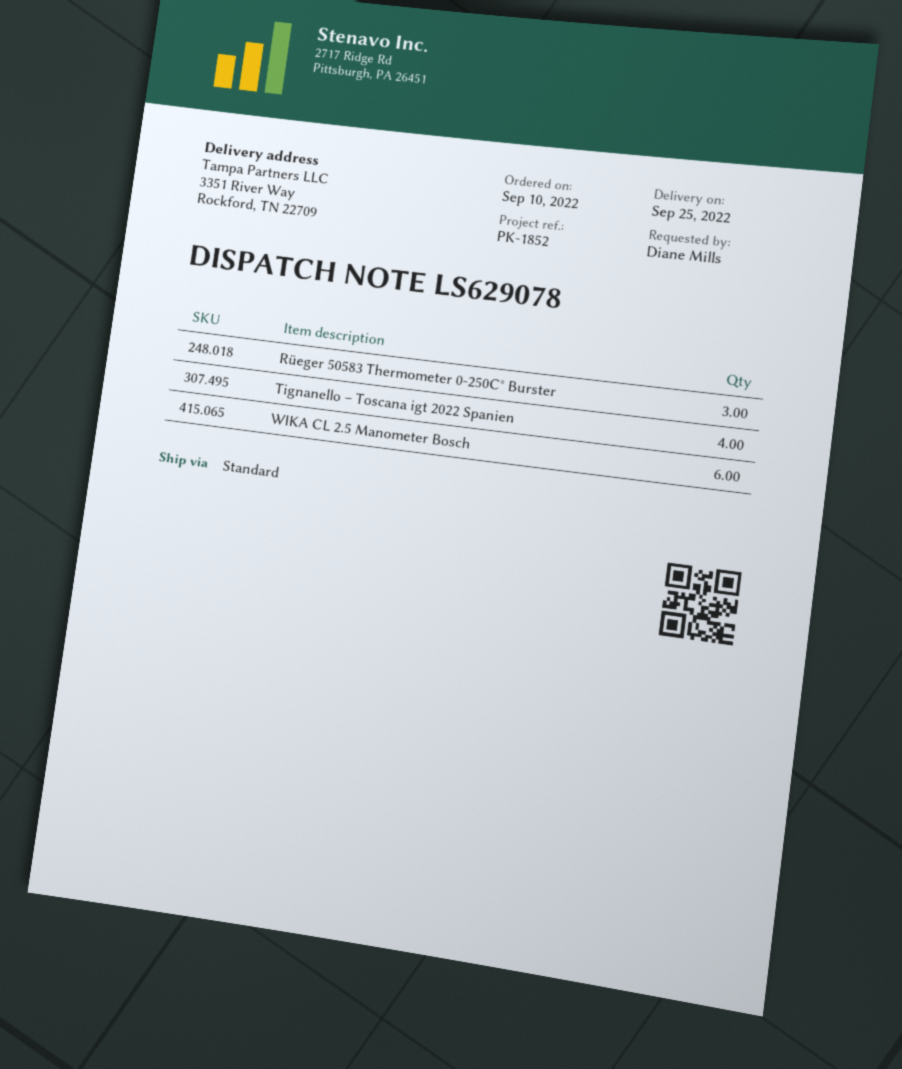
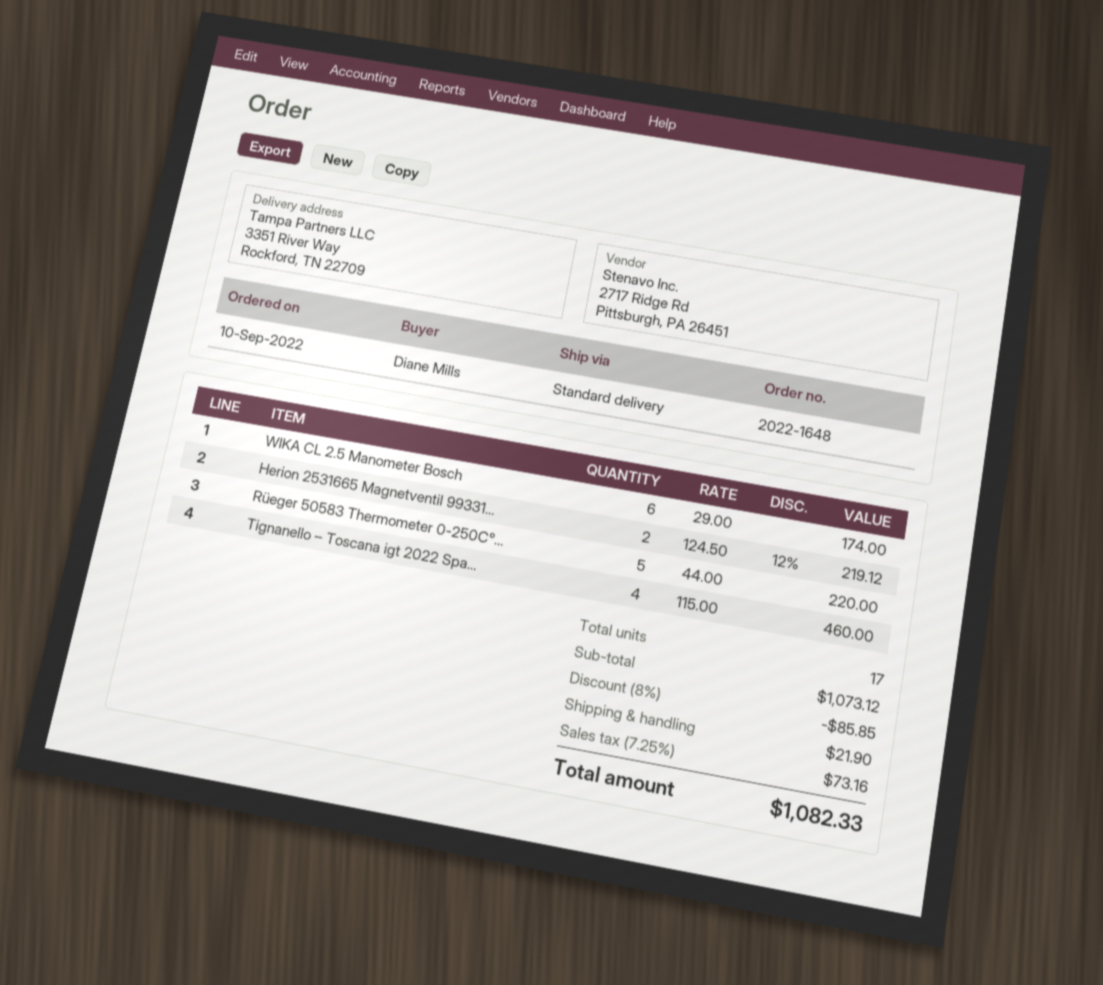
Rüeger 50583 Thermometer 0-250C° Burster: 3 -> 5
Herion 2531665 Magnetventil 99331...: none -> 2

